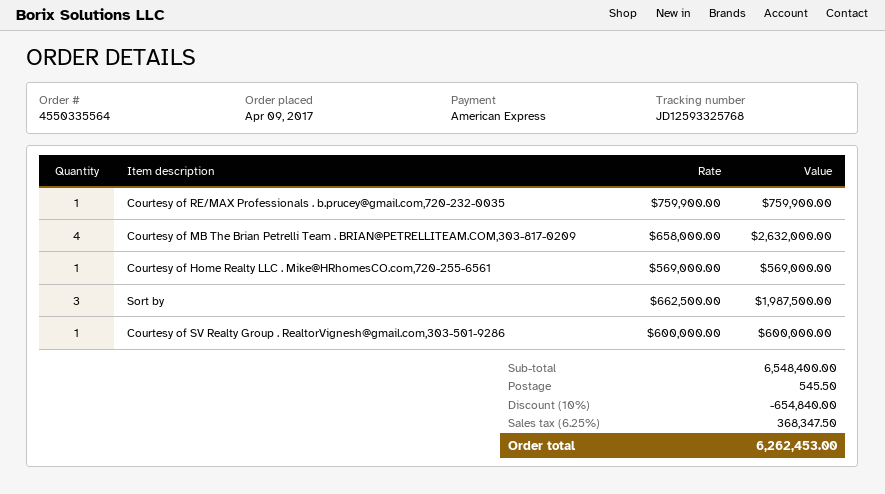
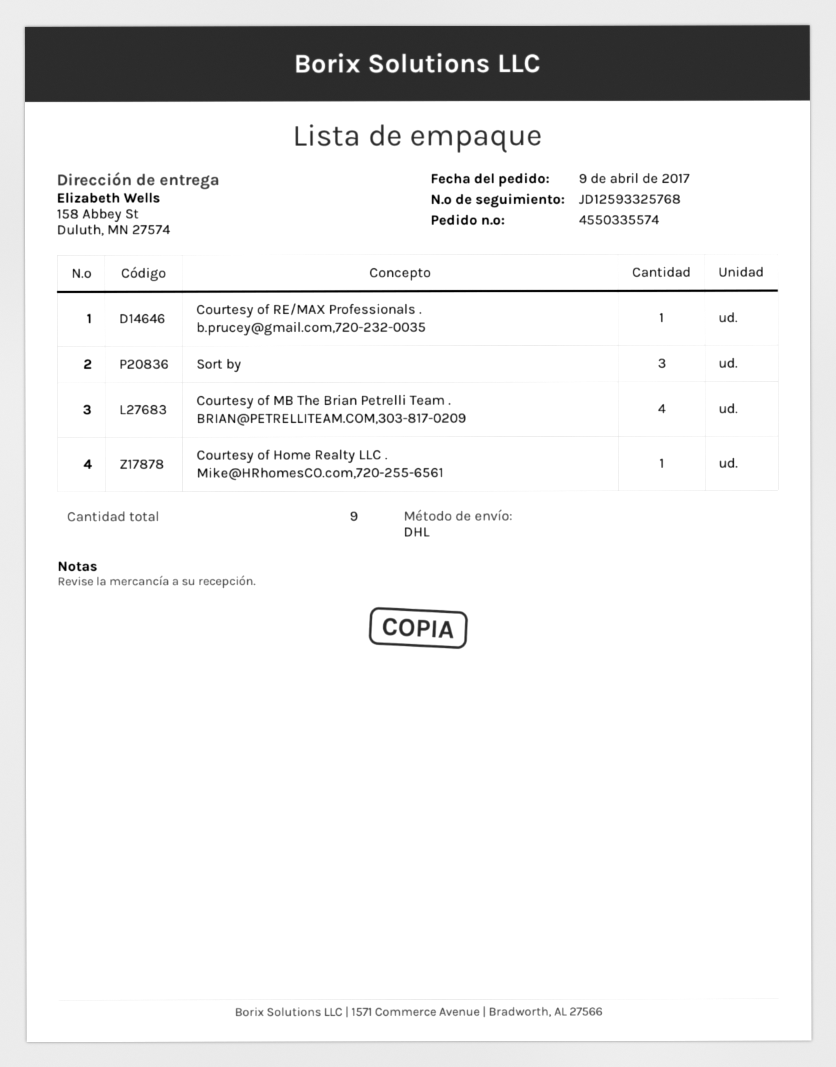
order number: 4550335564 -> 4550335574
Courtesy of SV Realty Group . RealtorVignesh@gmail.com,303-501-9286: 1 -> none

